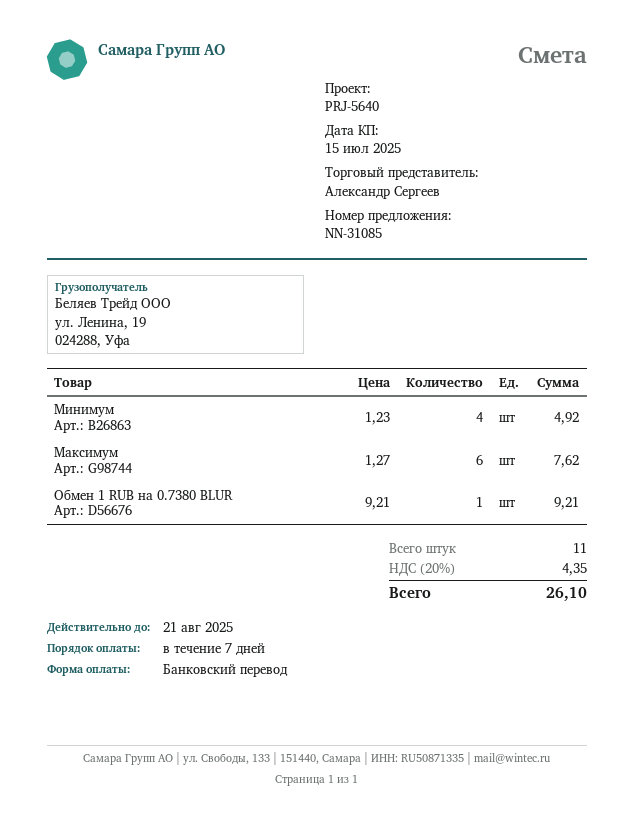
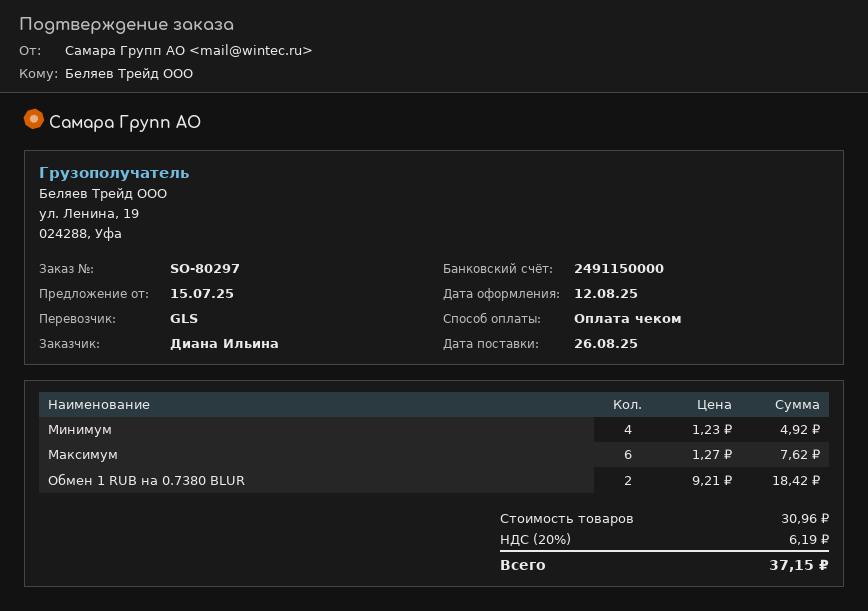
payment method: bank transfer -> cheque
Обмен 1 RUB на 0.7380 BLUR: 1 x 9.21 = 9.21 -> 2 x 9.21 = 18.42
tax: 20% = 4.35 -> 20% = 6.19
total: 26.10 -> 37.15

